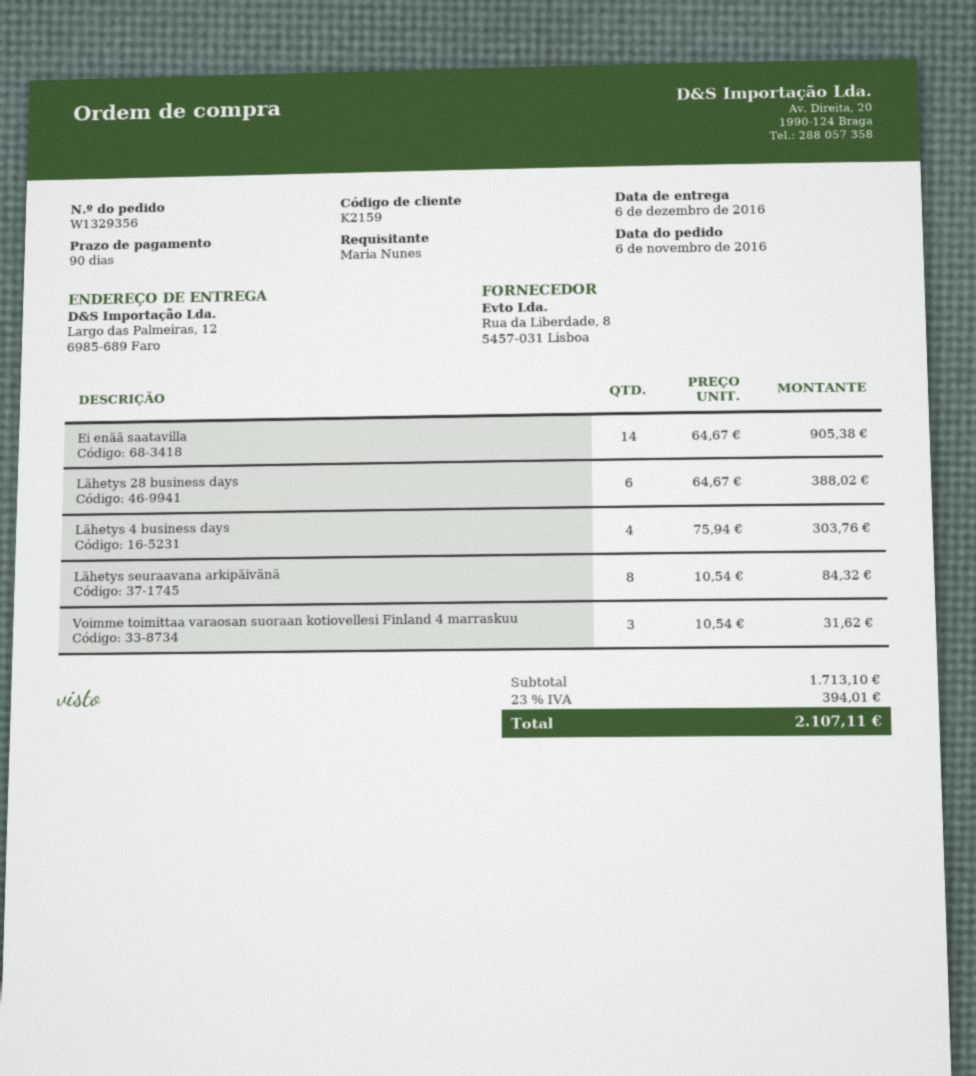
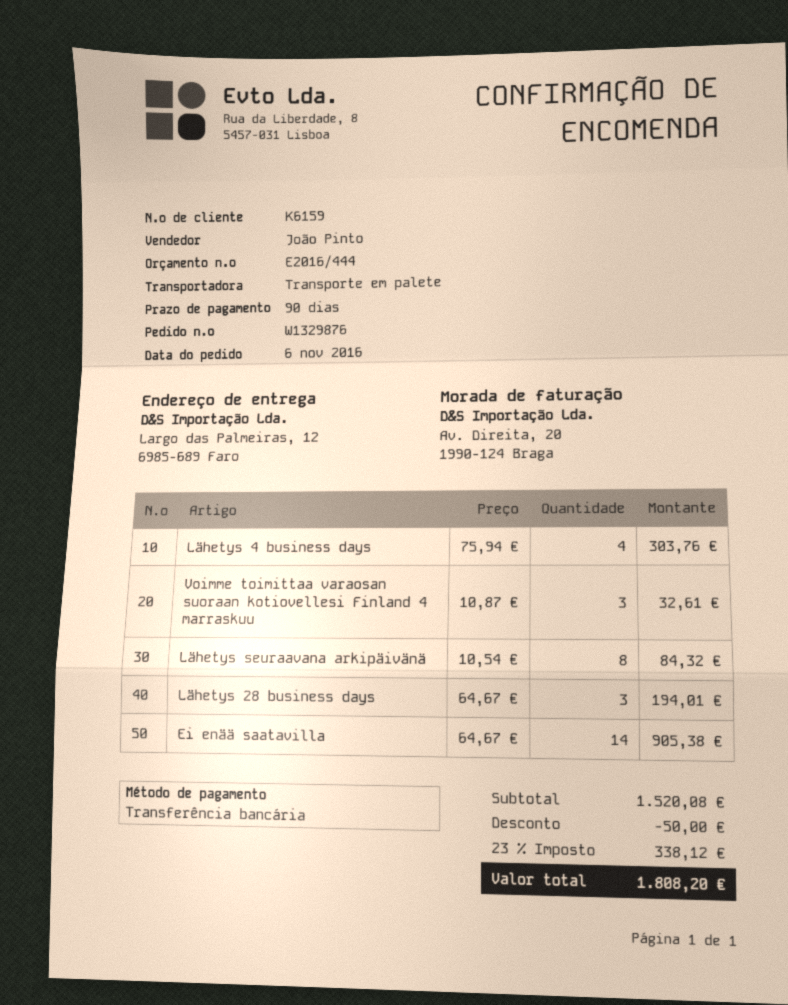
order number: W1329356 -> W1329876
customer number: K2159 -> K6159
Lähetys 28 business days: 6 x 64.67 = 388.02 -> 3 x 64.67 = 194.01
Voimme toimittaa varaosan suoraan kotiovellesi Finland 4 marraskuu: 3 x 10.54 = 31.62 -> 3 x 10.87 = 32.61
subtotal: 1713.10 -> 1520.08
discount: none -> 50.00
tax: 23% = 394.01 -> 23% = 338.12
total: 2107.11 -> 1808.20

